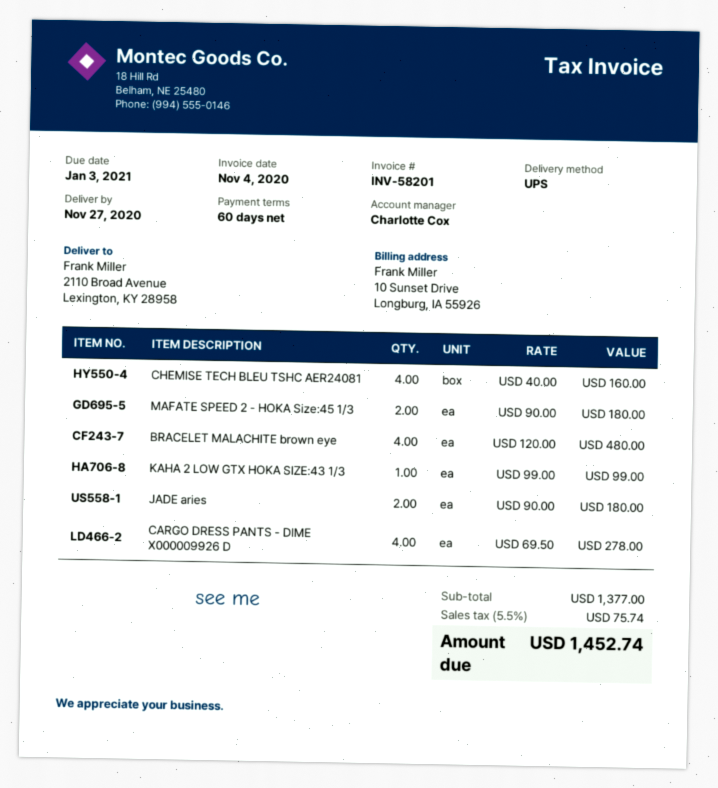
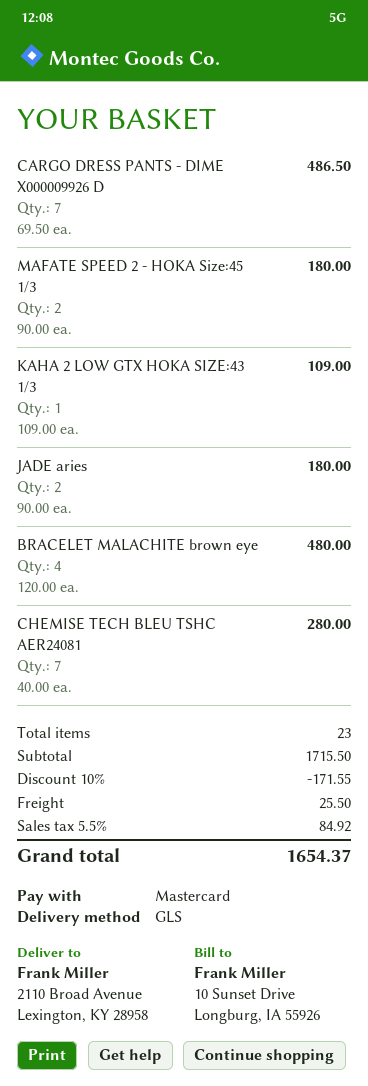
shipping method: UPS -> GLS
CHEMISE TECH BLEU TSHC AER24081: 4 x 40.00 = 160.00 -> 7 x 40.00 = 280.00
KAHA 2 LOW GTX HOKA SIZE:43 1/3: 1 x 99.00 = 99.00 -> 1 x 109.00 = 109.00
CARGO DRESS PANTS - DIME X000009926 D: 4 x 69.50 = 278.00 -> 7 x 69.50 = 486.50
subtotal: 1377.00 -> 1715.50
discount: none -> 10% = 171.55
shipping: none -> 25.50
tax: 5.5% = 75.74 -> 5.5% = 84.92
total: 1452.74 -> 1654.37

